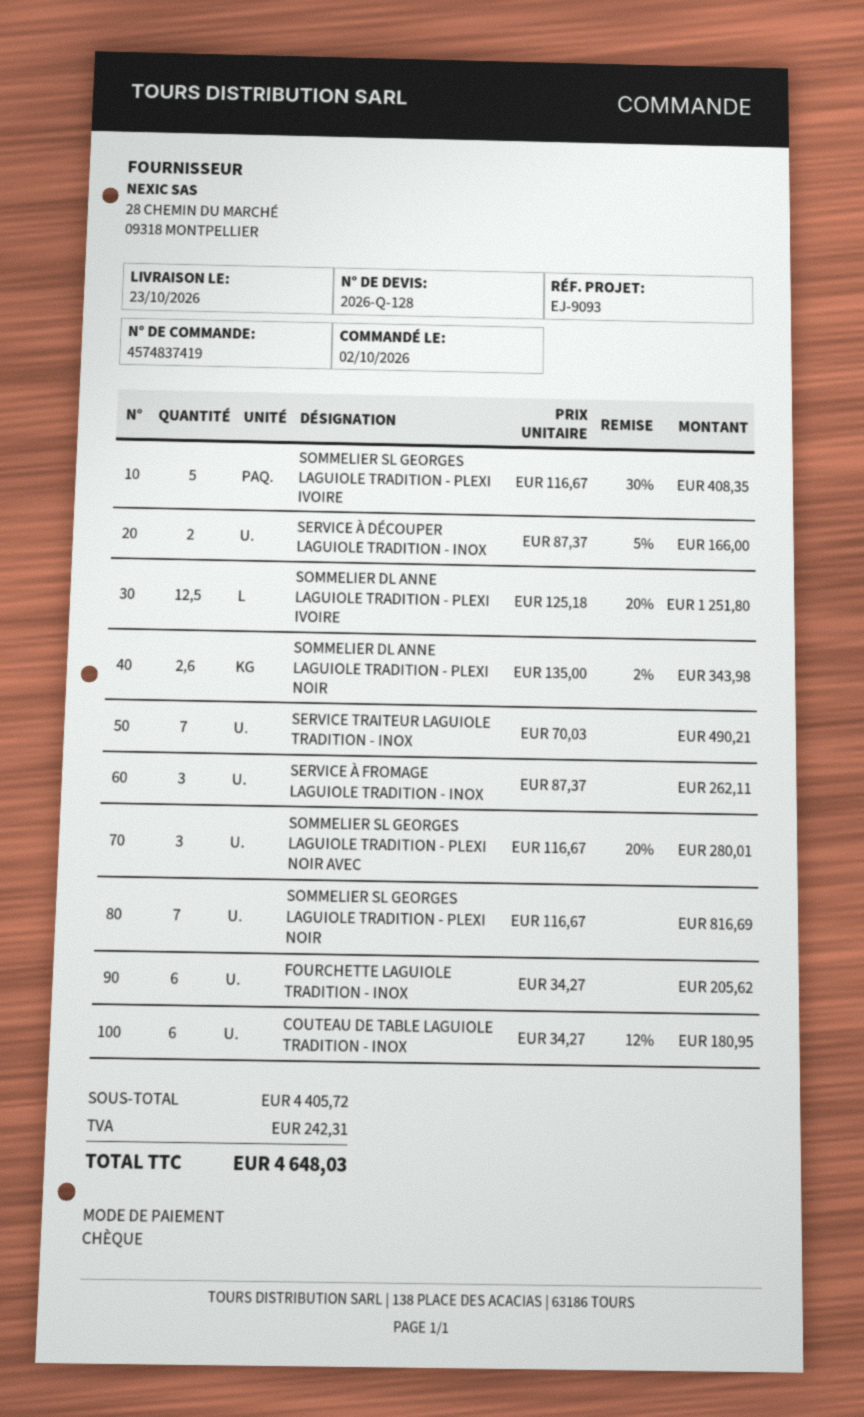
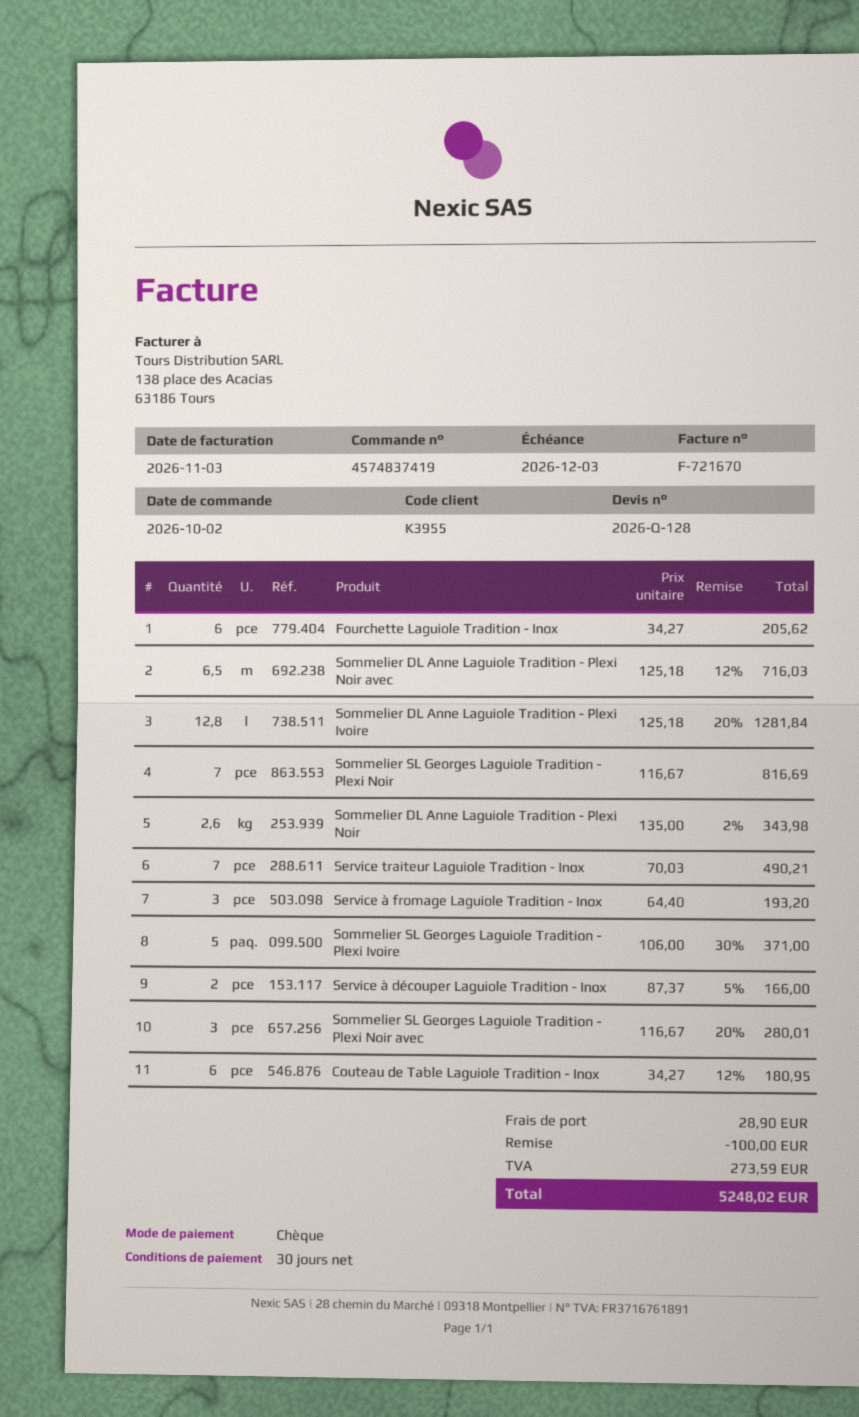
SOMMELIER SL GEORGES LAGUIOLE TRADITION - PLEXI IVOIRE: 5 x 116.67 - 30% = 408.35 -> 5 x 106.00 - 30% = 371.00
SOMMELIER DL ANNE LAGUIOLE TRADITION - PLEXI IVOIRE: 12.5 x 125.18 - 20% = 1251.80 -> 12.8 x 125.18 - 20% = 1281.84
SERVICE À FROMAGE LAGUIOLE TRADITION - INOX: 3 x 87.37 = 262.11 -> 3 x 64.40 = 193.20
Sommelier DL Anne Laguiole Tradition - Plexi Noir avec: none -> 6.5 x 125.18 - 12% = 716.03
discount: none -> 100.00
shipping: none -> 28.90
tax: 242.31 -> 273.59
total: 4648.03 -> 5248.02

